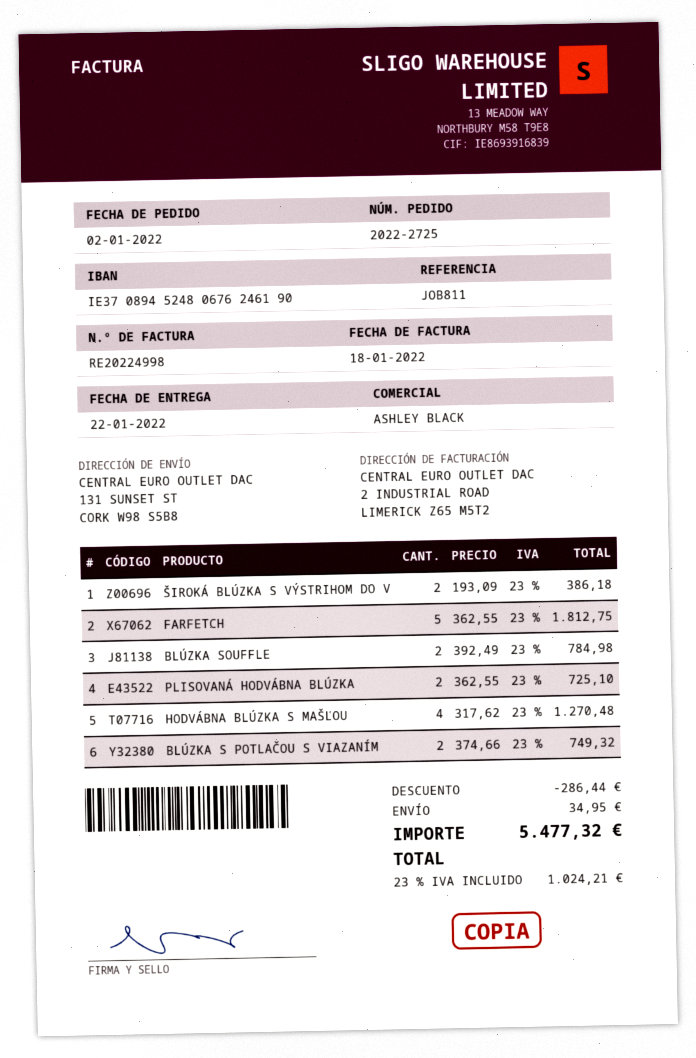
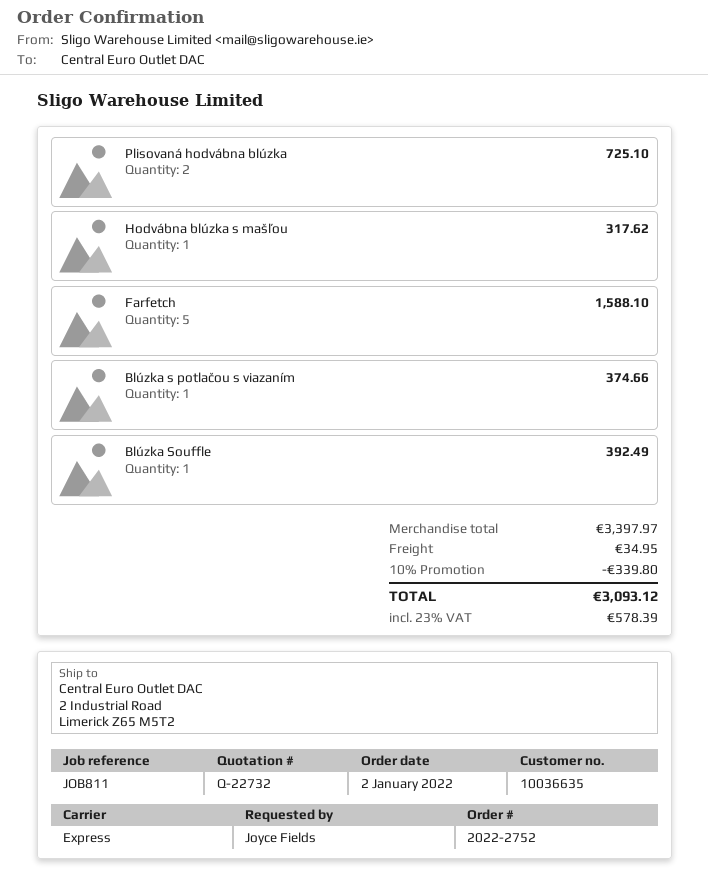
order number: 2022-2725 -> 2022-2752
ship to: 131 SUNSET ST, CORK W98 S5B8 -> 2 Industrial Road, Limerick Z65 M5T2
ŠIROKÁ BLÚZKA S VÝSTRIHOM DO V: 2 for 386.18 -> none
FARFETCH: 5 for 1812.75 -> 5 for 1588.10
BLÚZKA SOUFFLE: 2 for 784.98 -> 1 for 392.49
HODVÁBNA BLÚZKA S MAŠĽOU: 4 for 1270.48 -> 1 for 317.62
BLÚZKA S POTLAČOU S VIAZANÍM: 2 for 749.32 -> 1 for 374.66
discount: 286.44 -> 339.80
tax: 23% = 1024.21 -> 23% = 578.39
total: 5477.32 -> 3093.12

